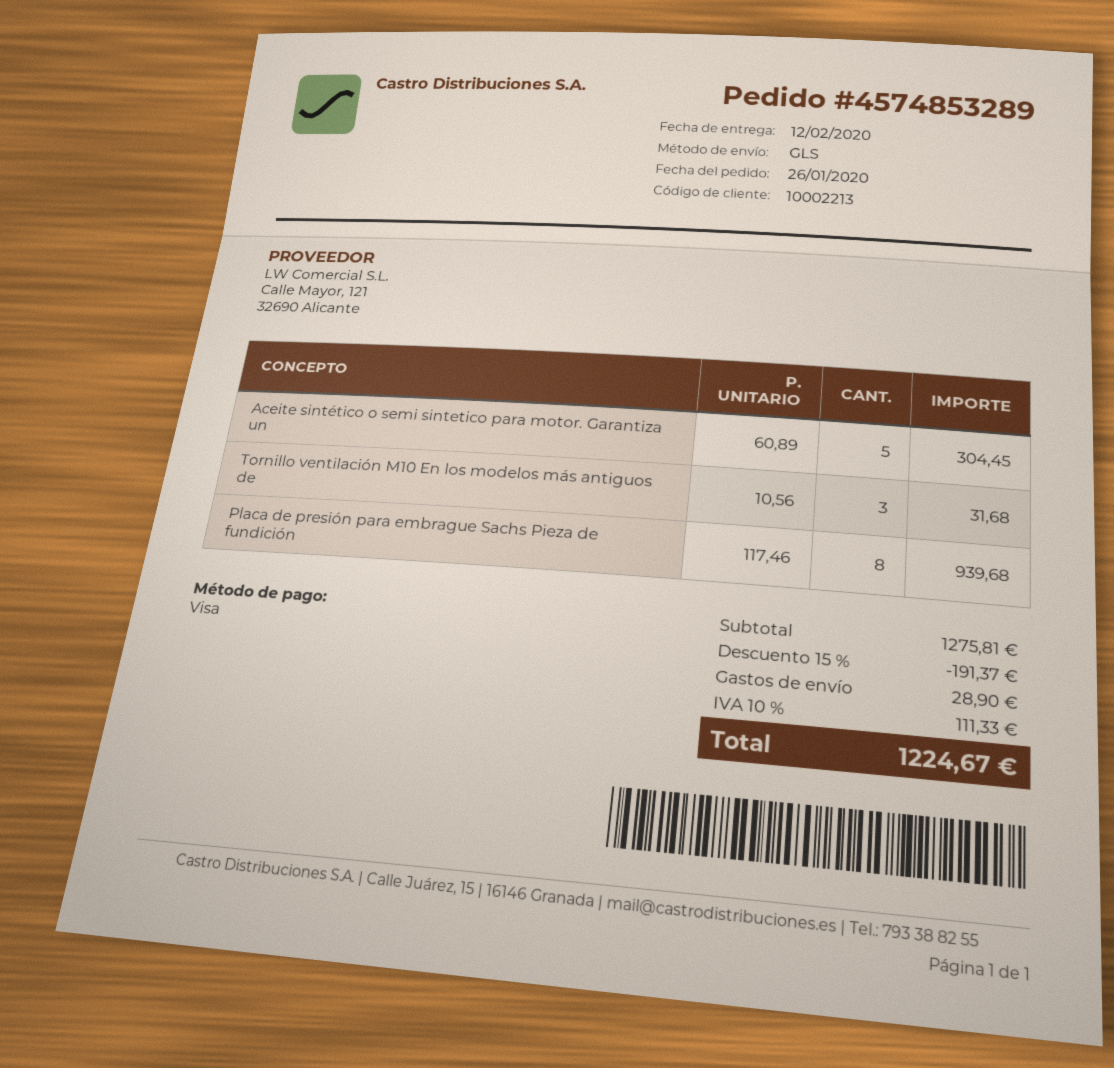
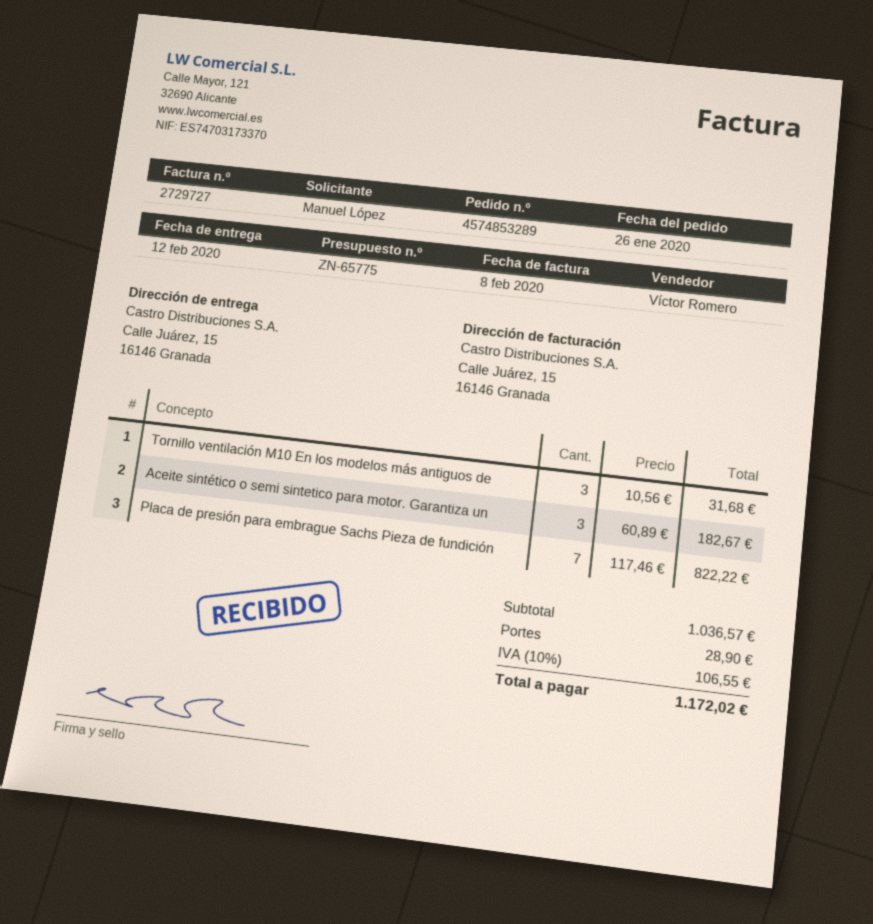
Aceite sintético o semi sintetico para motor. Garantiza un: 5 x 60.89 = 304.45 -> 3 x 60.89 = 182.67
Placa de presión para embrague Sachs Pieza de fundición: 8 x 117.46 = 939.68 -> 7 x 117.46 = 822.22
subtotal: 1275.81 -> 1036.57
discount: 15% = 191.37 -> none
tax: 10% = 111.33 -> 10% = 106.55
total: 1224.67 -> 1172.02

